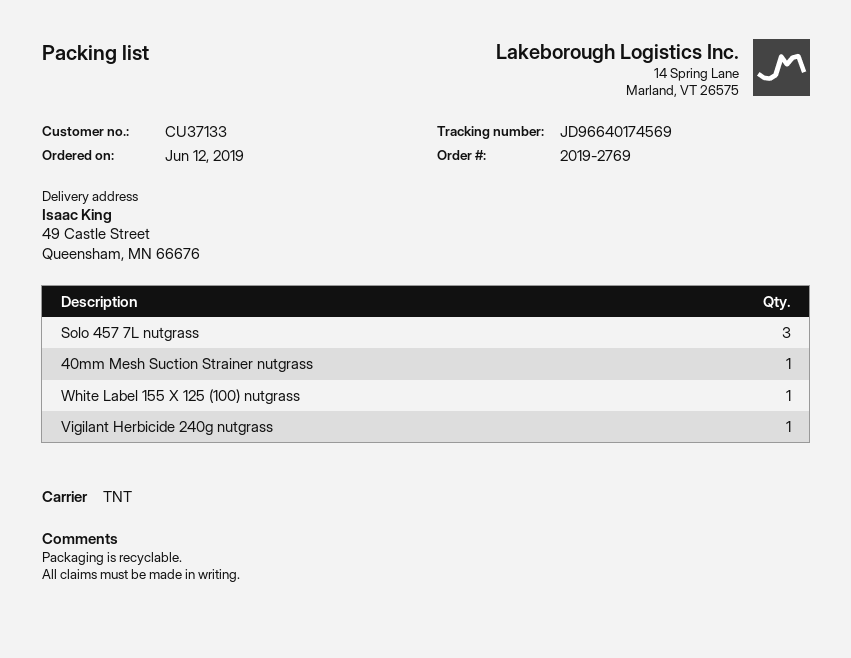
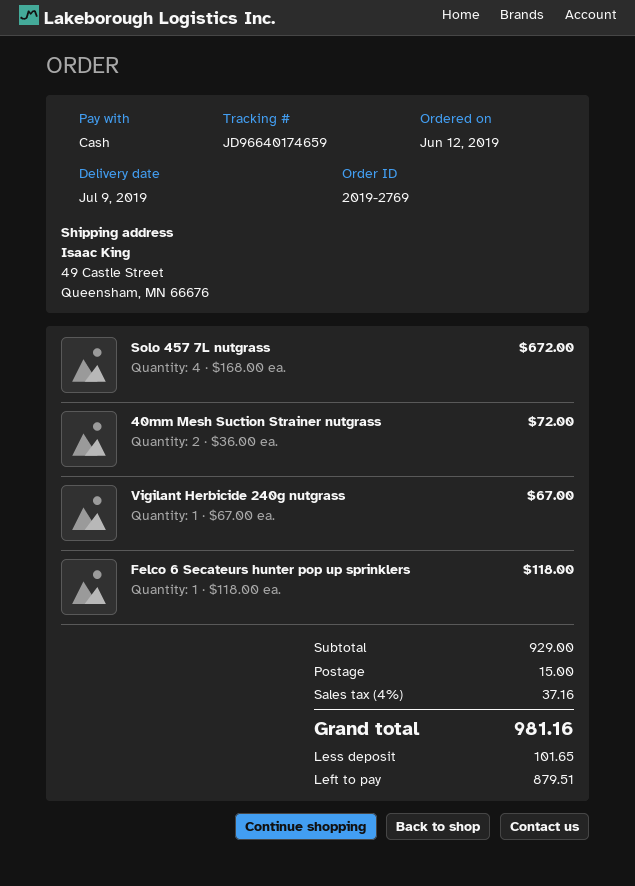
tracking number: JD96640174569 -> JD96640174659
Solo 457 7L nutgrass: 3 -> 4
40mm Mesh Suction Strainer nutgrass: 1 -> 2
White Label 155 X 125 (100) nutgrass: 1 -> none
Felco 6 Secateurs hunter pop up sprinklers: none -> 1

